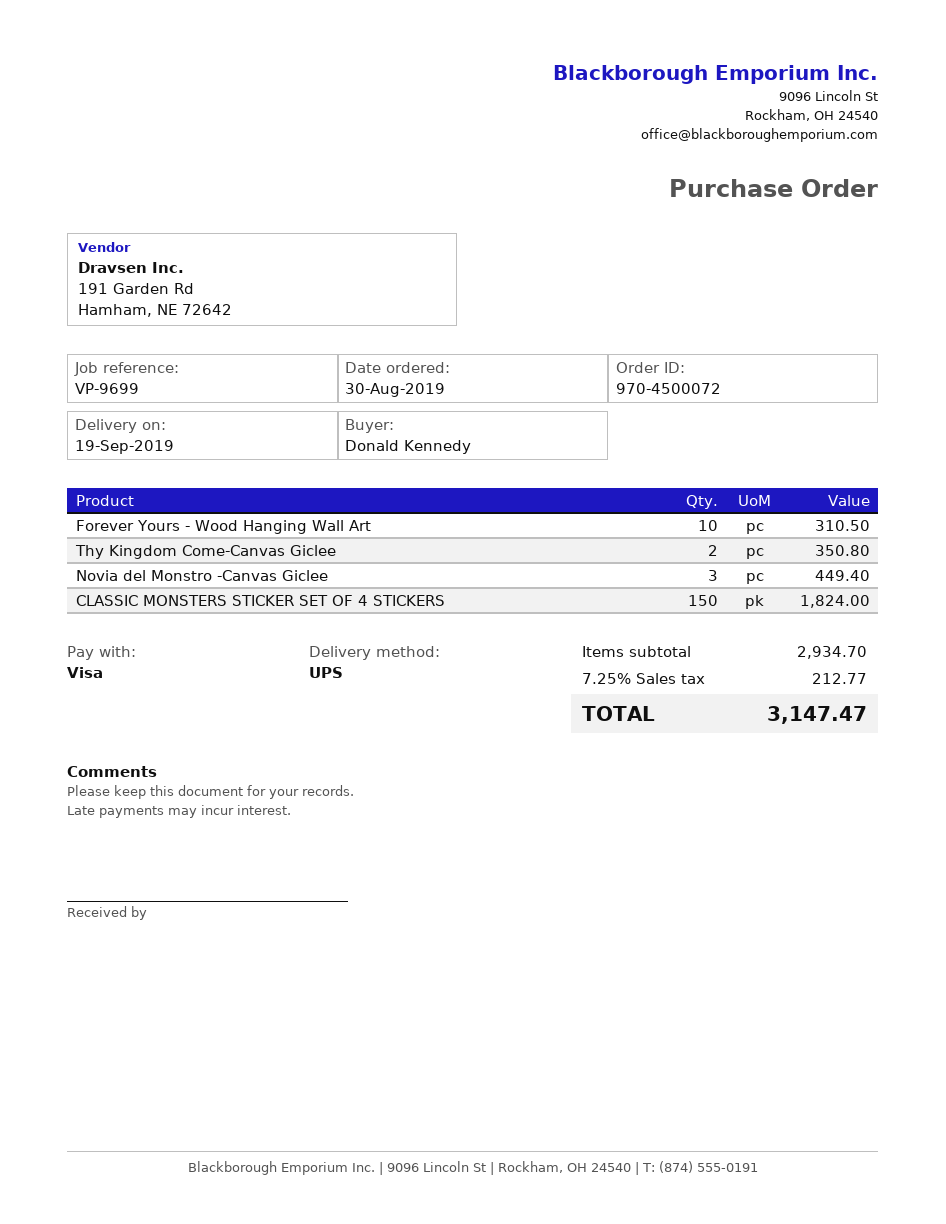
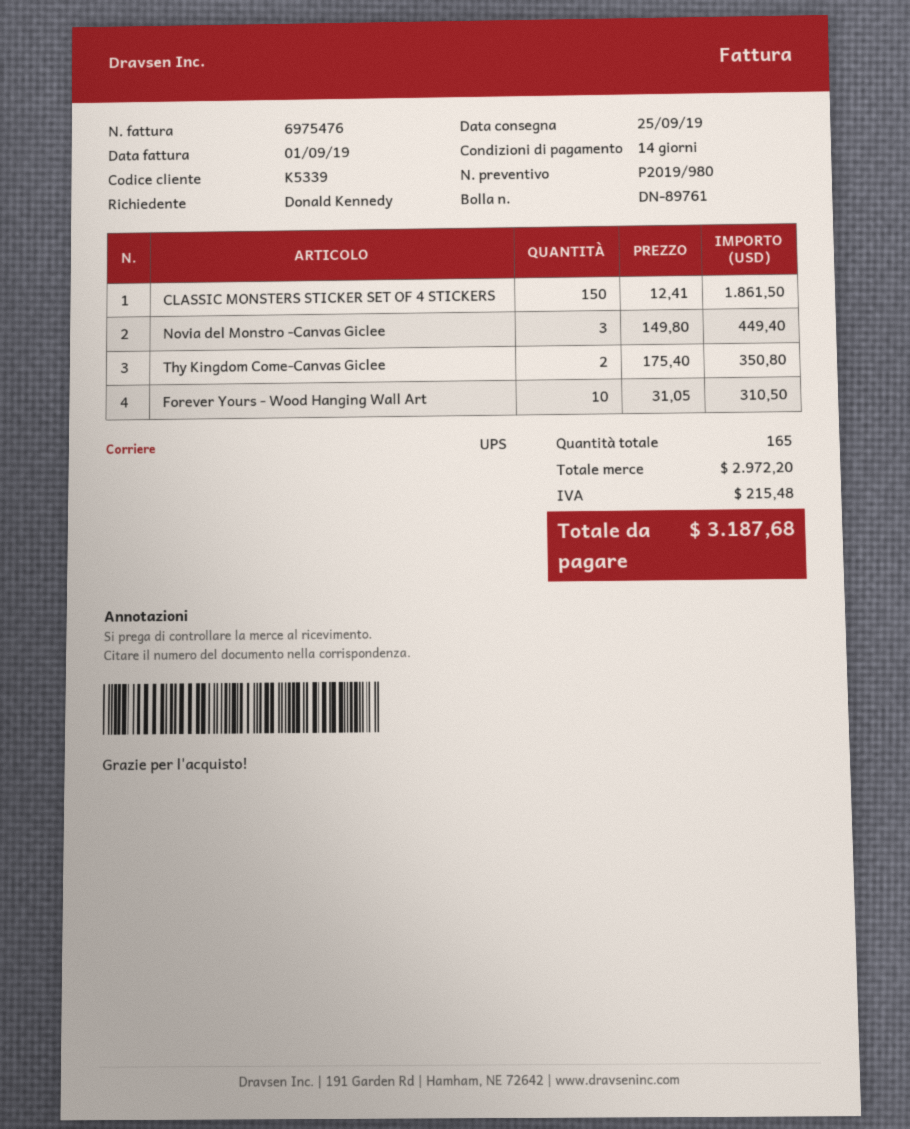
delivery date: 2019-09-19 -> 2019-09-25
CLASSIC MONSTERS STICKER SET OF 4 STICKERS: 150 for 1824.00 -> 150 for 1861.50
subtotal: 2934.70 -> 2972.20
tax: 212.77 -> 215.48
total: 3147.47 -> 3187.68

